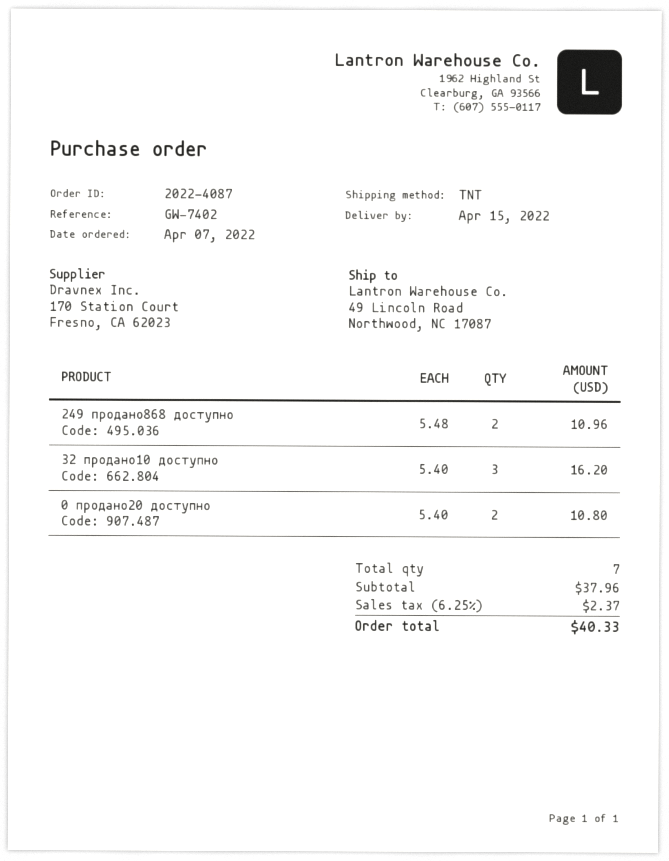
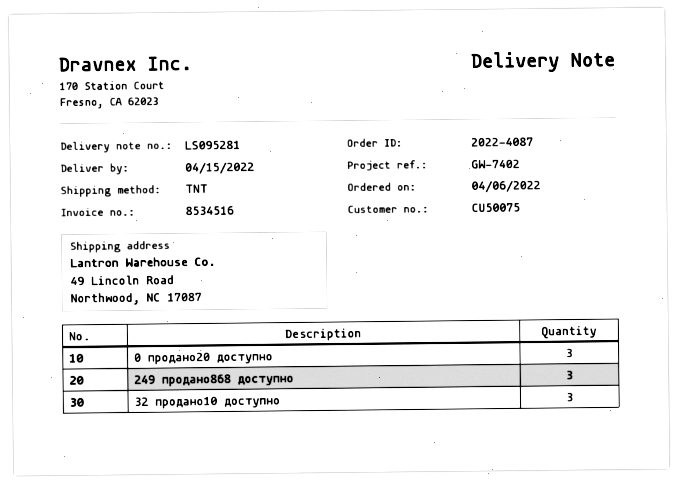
order date: 2022-04-07 -> 2022-04-06
249 продано868 доступно: 2 -> 3
0 продано20 доступно: 2 -> 3

